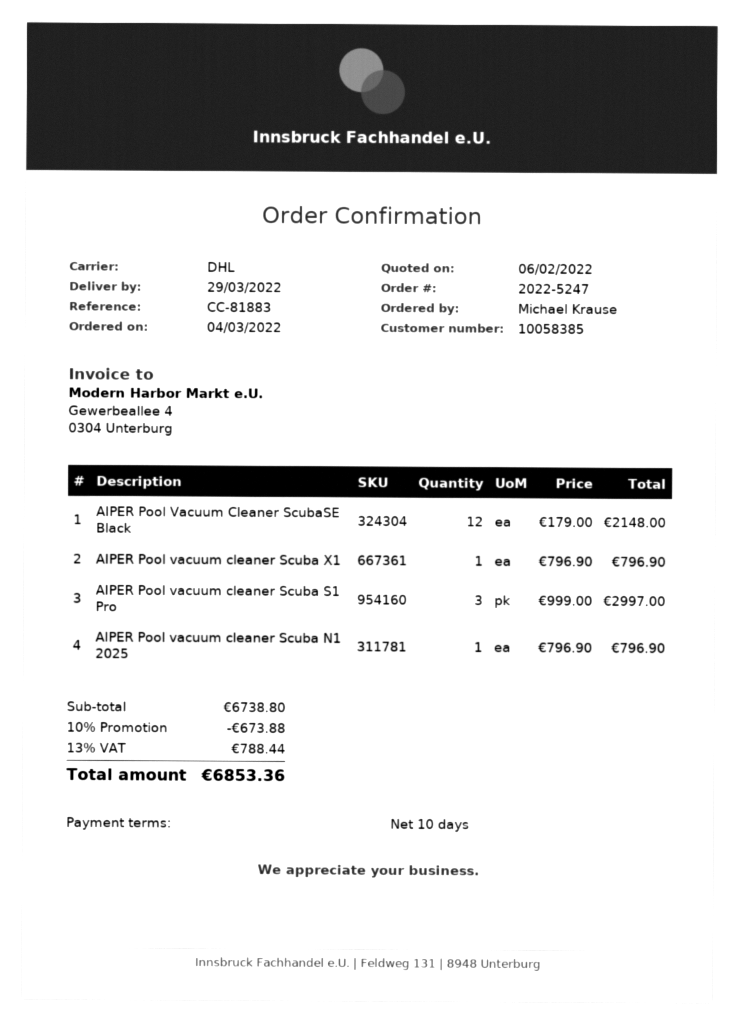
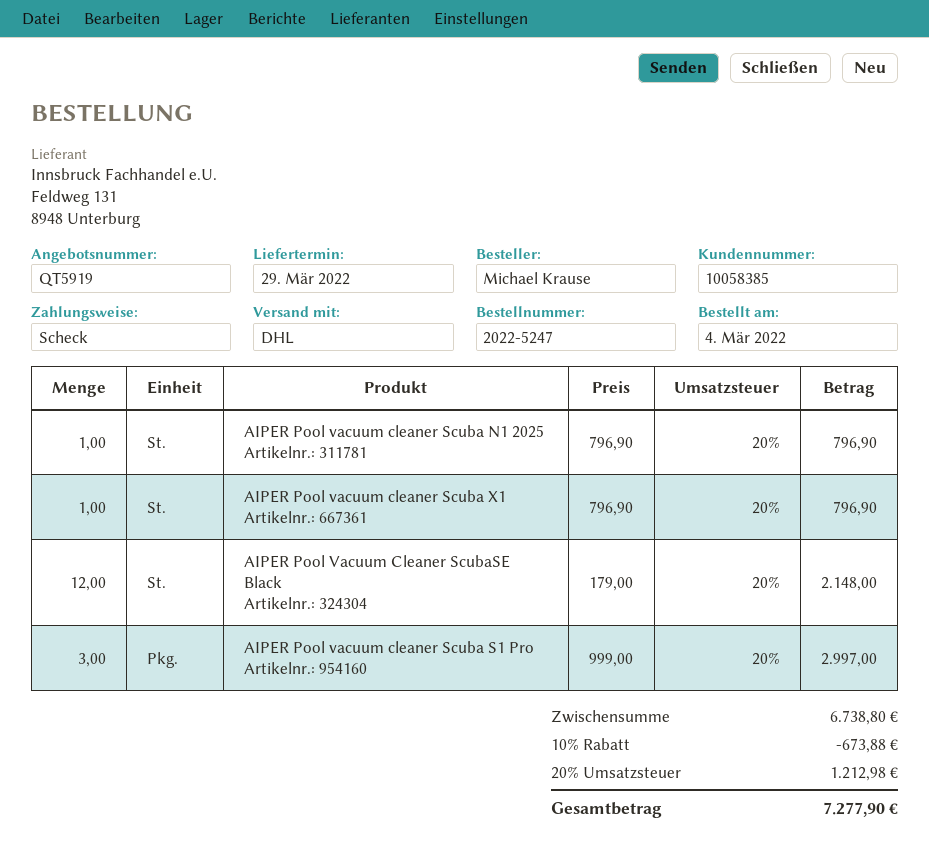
tax: 13% = 788.44 -> 20% = 1212.98
total: 6853.36 -> 7277.90

